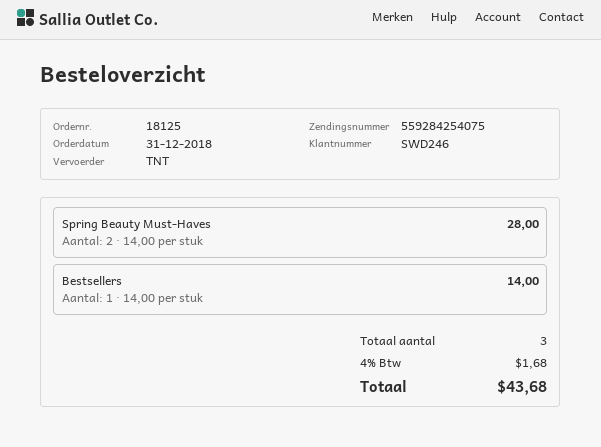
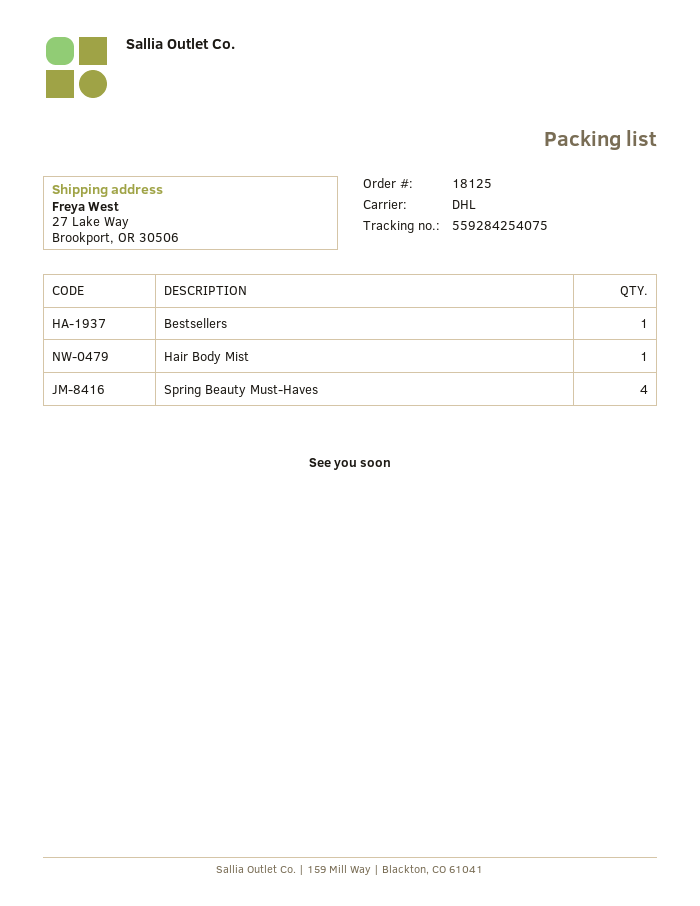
shipping method: TNT -> DHL
Spring Beauty Must-Haves: 2 -> 4
Hair Body Mist: none -> 1

